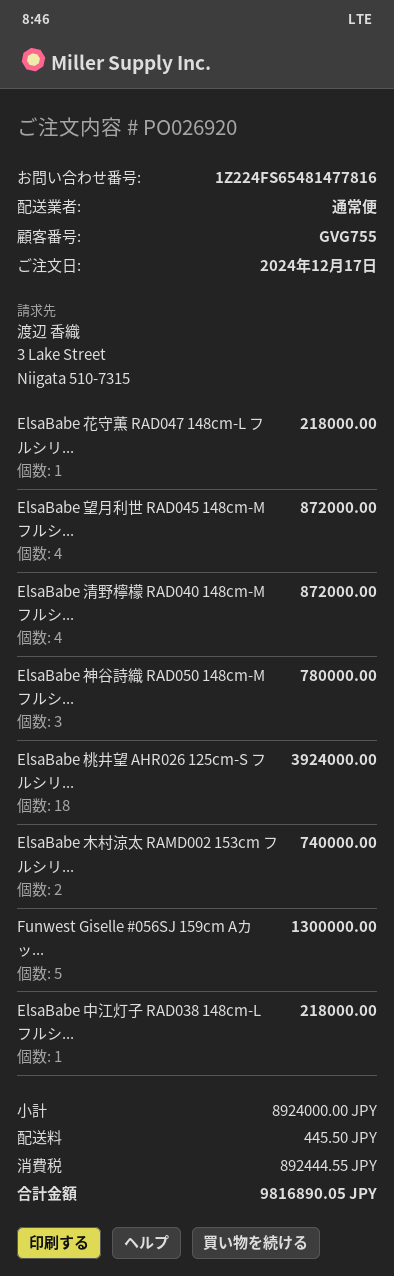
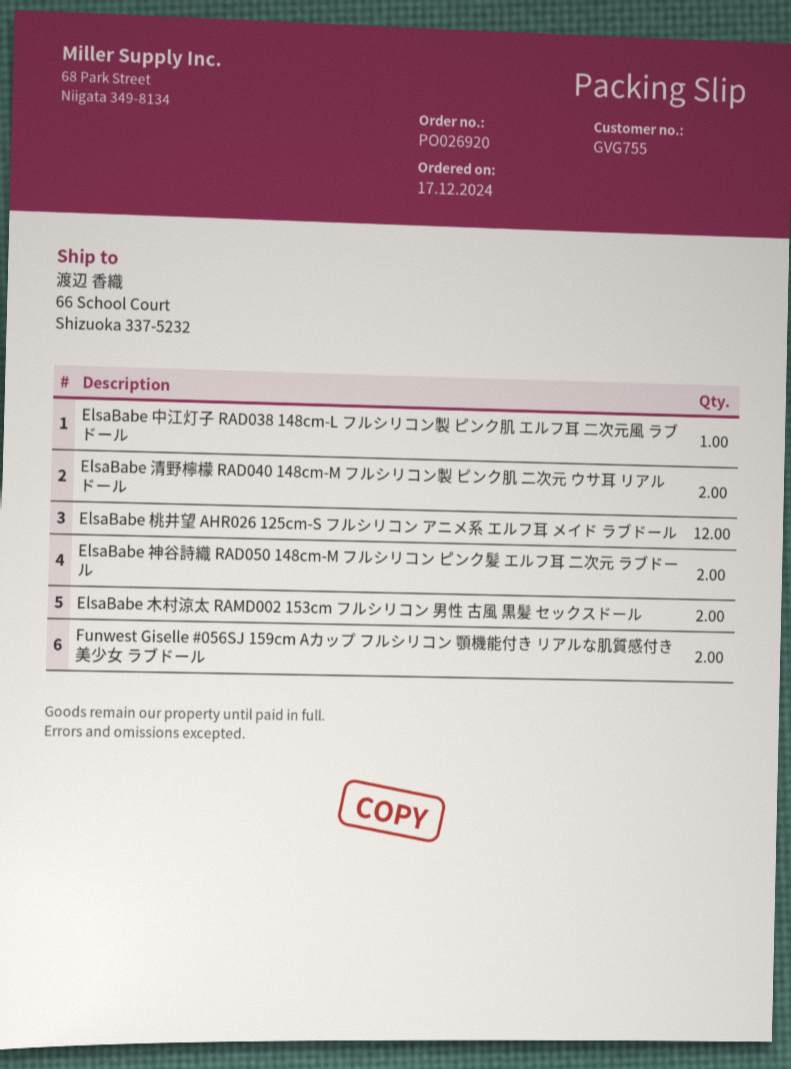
ElsaBabe 花守薫 RAD047 148cm-L フルシリ...: 1 -> none
ElsaBabe 望月利世 RAD045 148cm-M フルシ...: 4 -> none
ElsaBabe 清野檸檬 RAD040 148cm-M フルシ...: 4 -> 2
ElsaBabe 神谷詩織 RAD050 148cm-M フルシ...: 3 -> 2
ElsaBabe 桃井望 AHR026 125cm-S フルシリ...: 18 -> 12
Funwest Giselle #056SJ 159cm Aカッ...: 5 -> 2

